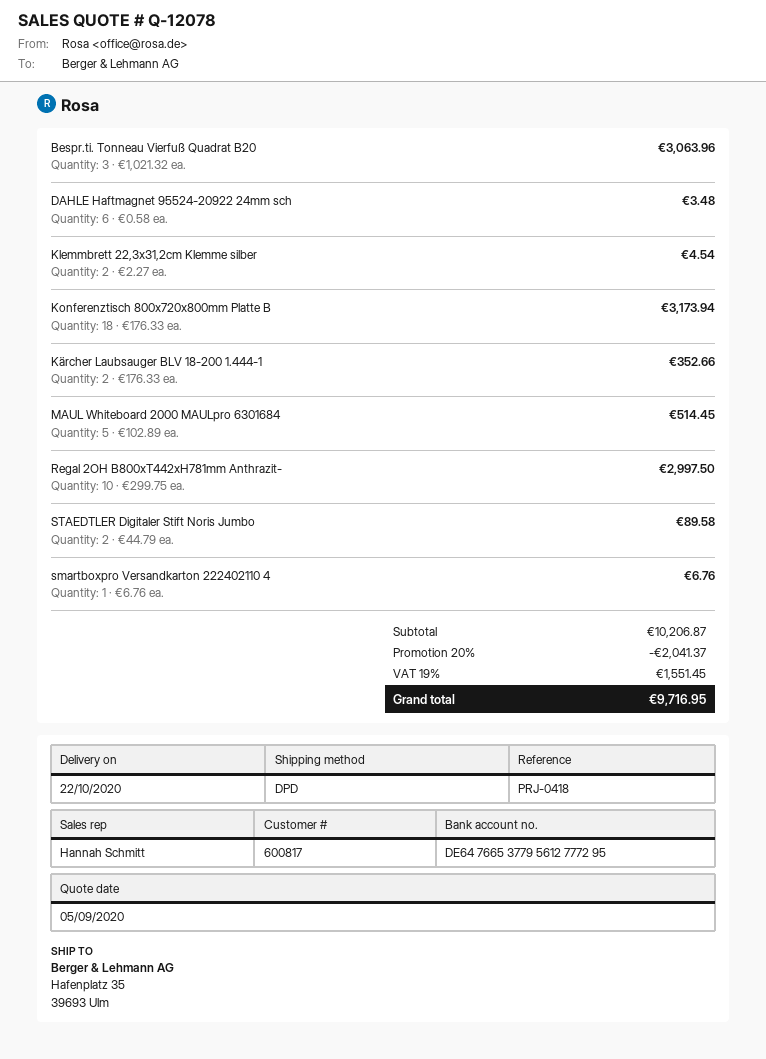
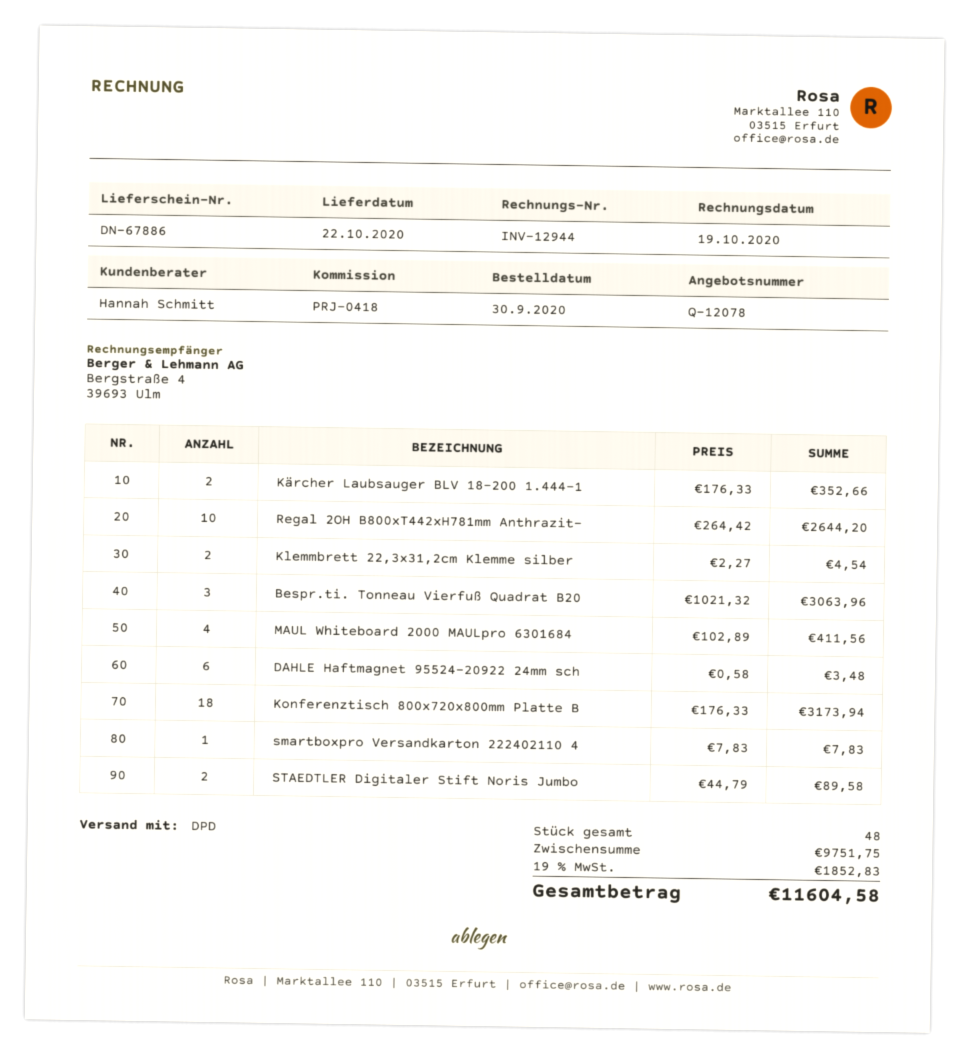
MAUL Whiteboard 2000 MAULpro 6301684: 5 x 102.89 = 514.45 -> 4 x 102.89 = 411.56
Regal 2OH B800xT442xH781mm Anthrazit-: 10 x 299.75 = 2997.50 -> 10 x 264.42 = 2644.20
smartboxpro Versandkarton 222402110 4: 1 x 6.76 = 6.76 -> 1 x 7.83 = 7.83
subtotal: 10206.87 -> 9751.75
discount: 20% = 2041.37 -> none
tax: 19% = 1551.45 -> 19% = 1852.83
total: 9716.95 -> 11604.58

